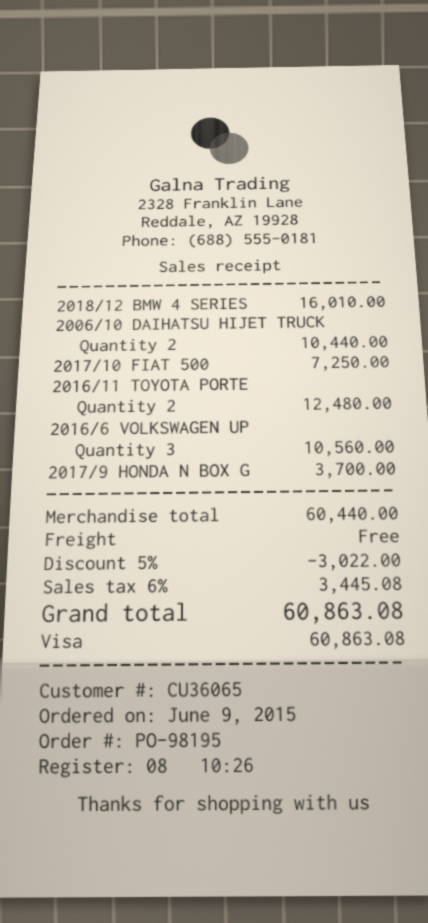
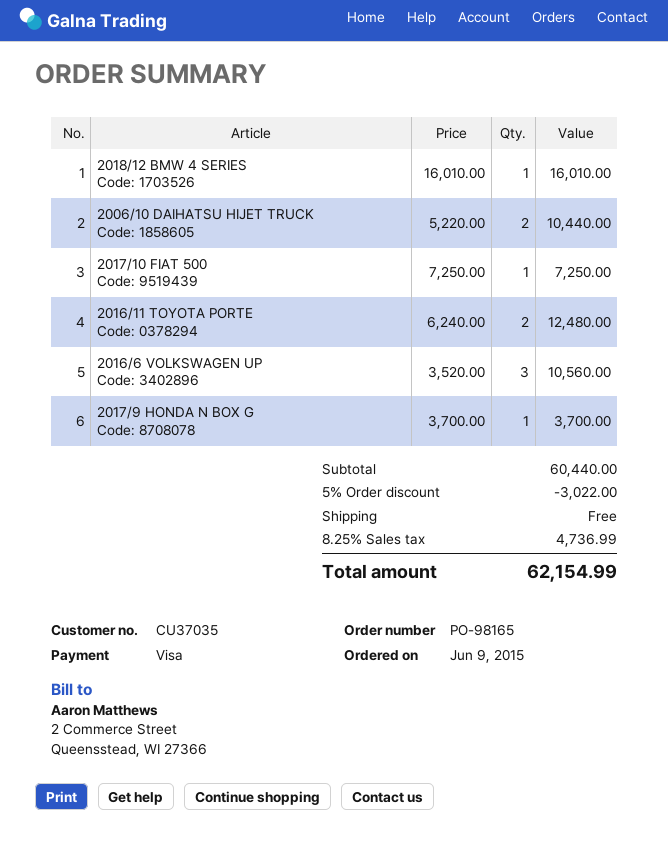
order number: PO-98195 -> PO-98165
customer number: CU36065 -> CU37035
tax: 6% = 3445.08 -> 8.25% = 4736.99
total: 60863.08 -> 62154.99

